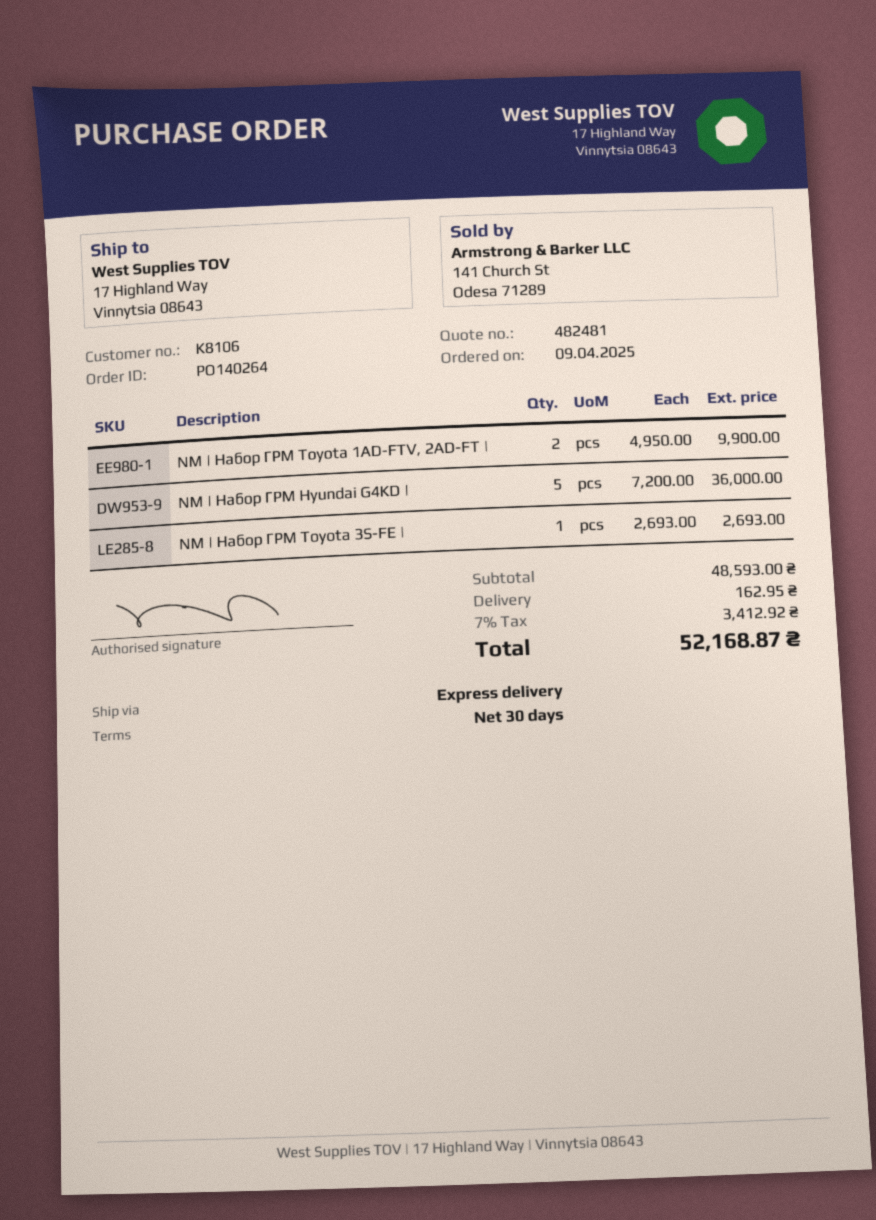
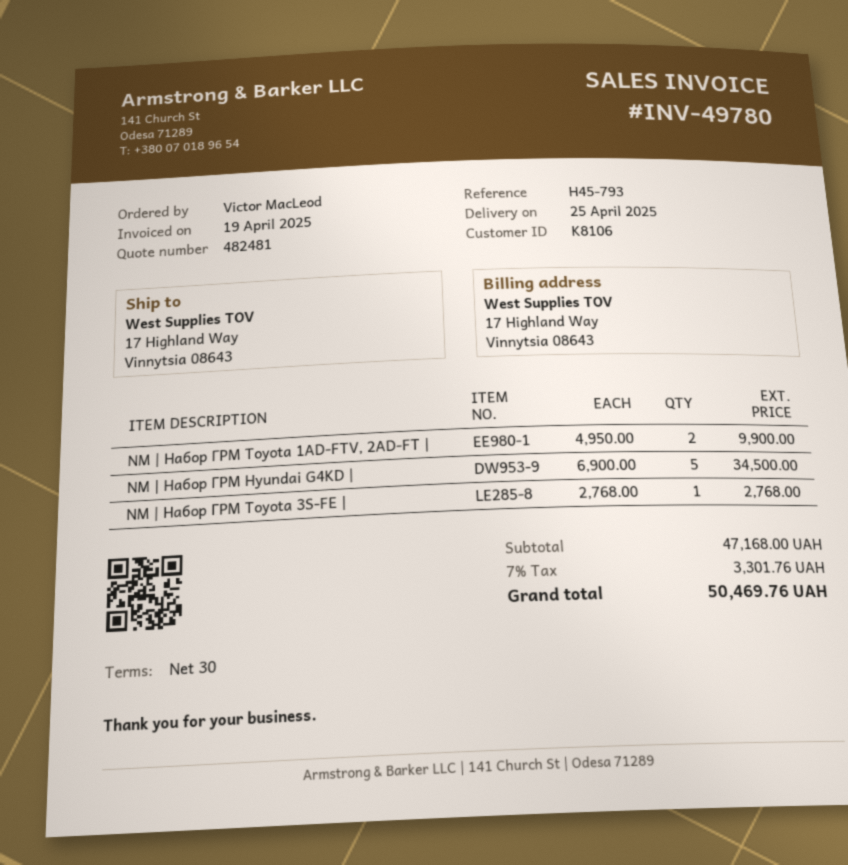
NM | Набор ГРМ Hyundai G4KD |: 5 x 7200.00 = 36000.00 -> 5 x 6900.00 = 34500.00
NM | Набор ГРМ Toyota 3S-FE |: 1 x 2693.00 = 2693.00 -> 1 x 2768.00 = 2768.00
subtotal: 48593.00 -> 47168.00
shipping: 162.95 -> none
tax: 7% = 3412.92 -> 7% = 3301.76
total: 52168.87 -> 50469.76

